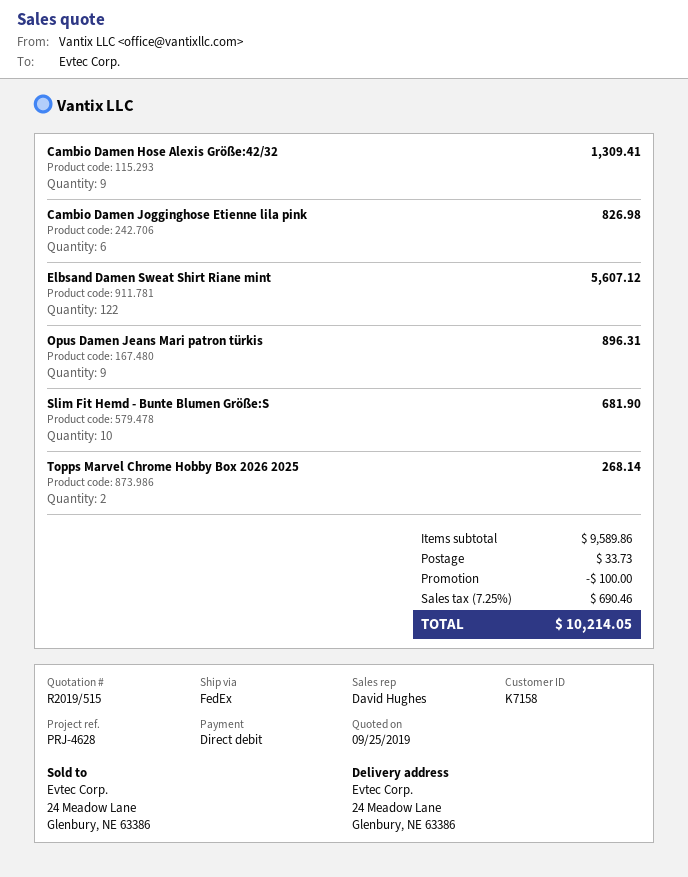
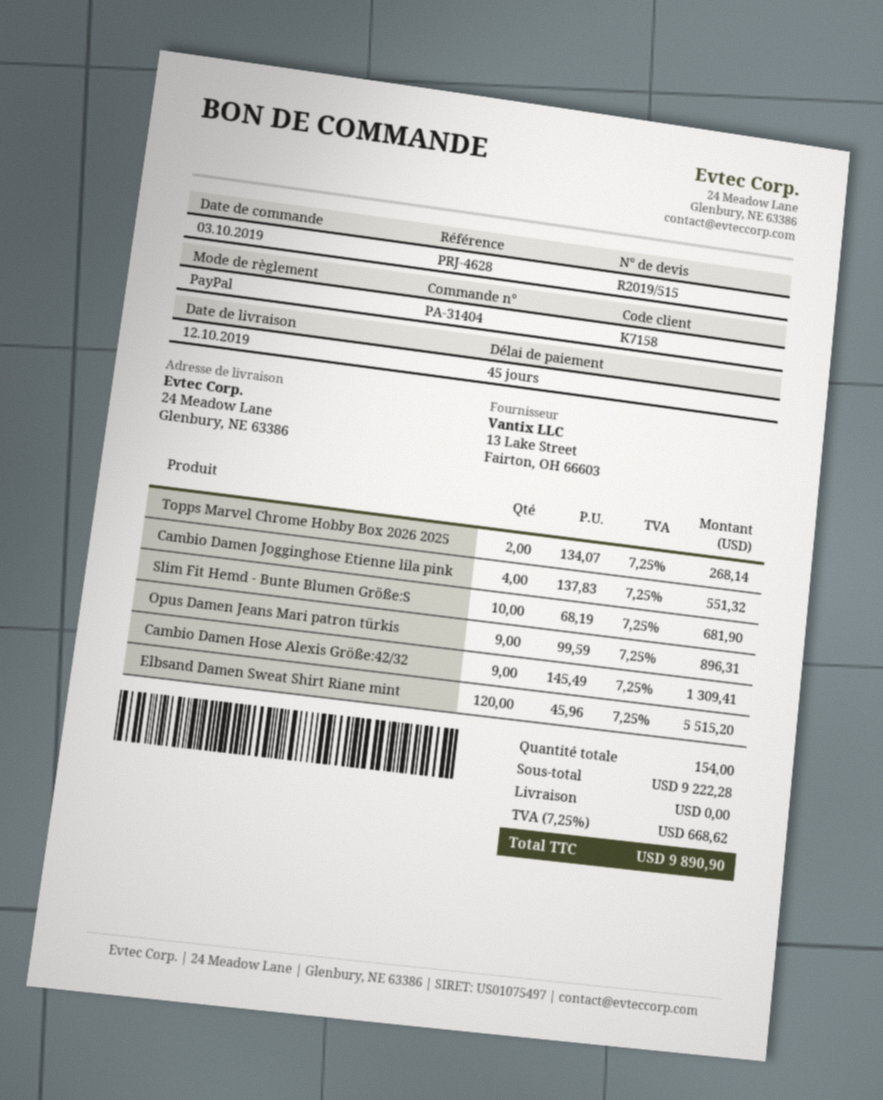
payment method: direct debit -> PayPal
Cambio Damen Jogginghose Etienne lila pink: 6 for 826.98 -> 4 for 551.32
Elbsand Damen Sweat Shirt Riane mint: 122 for 5607.12 -> 120 for 5515.20
subtotal: 9589.86 -> 9222.28
discount: 100.00 -> none
shipping: 33.73 -> 0.00
tax: 7.25% = 690.46 -> 7.25% = 668.62
total: 10214.05 -> 9890.90

